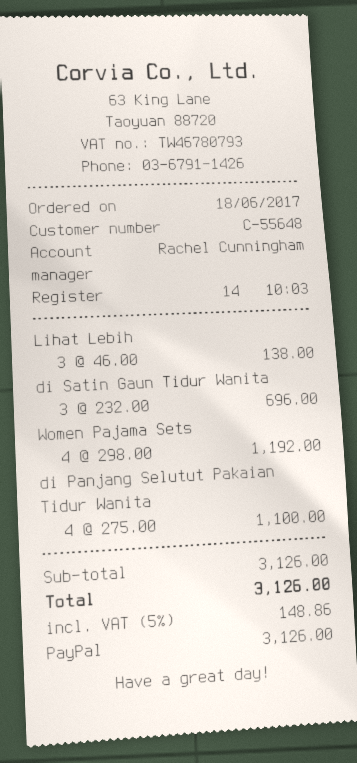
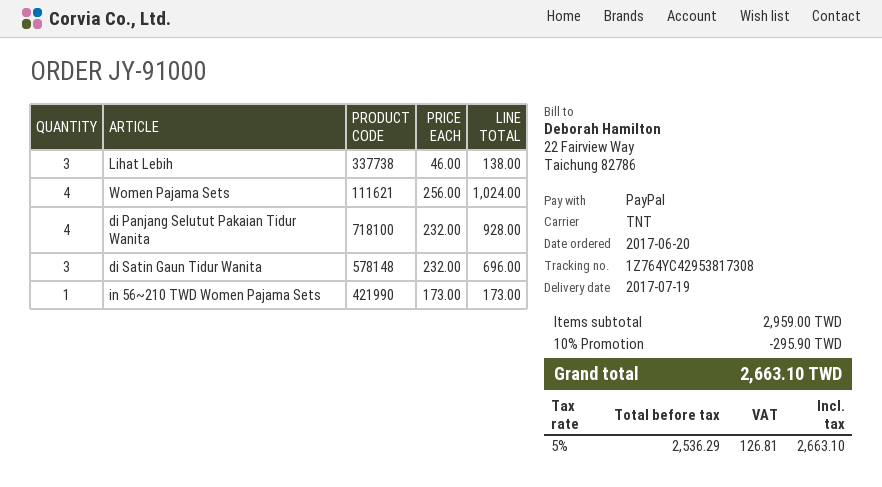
order date: 2017-06-18 -> 2017-06-20
Women Pajama Sets: 4 x 298.00 = 1192.00 -> 4 x 256.00 = 1024.00
di Panjang Selutut Pakaian Tidur Wanita: 4 x 275.00 = 1100.00 -> 4 x 232.00 = 928.00
in 56~210 TWD Women Pajama Sets: none -> 1 x 173.00 = 173.00
subtotal: 3126.00 -> 2959.00
discount: none -> 10% = 295.90
tax: 5% = 148.86 -> 5% = 126.81
total: 3126.00 -> 2663.10

